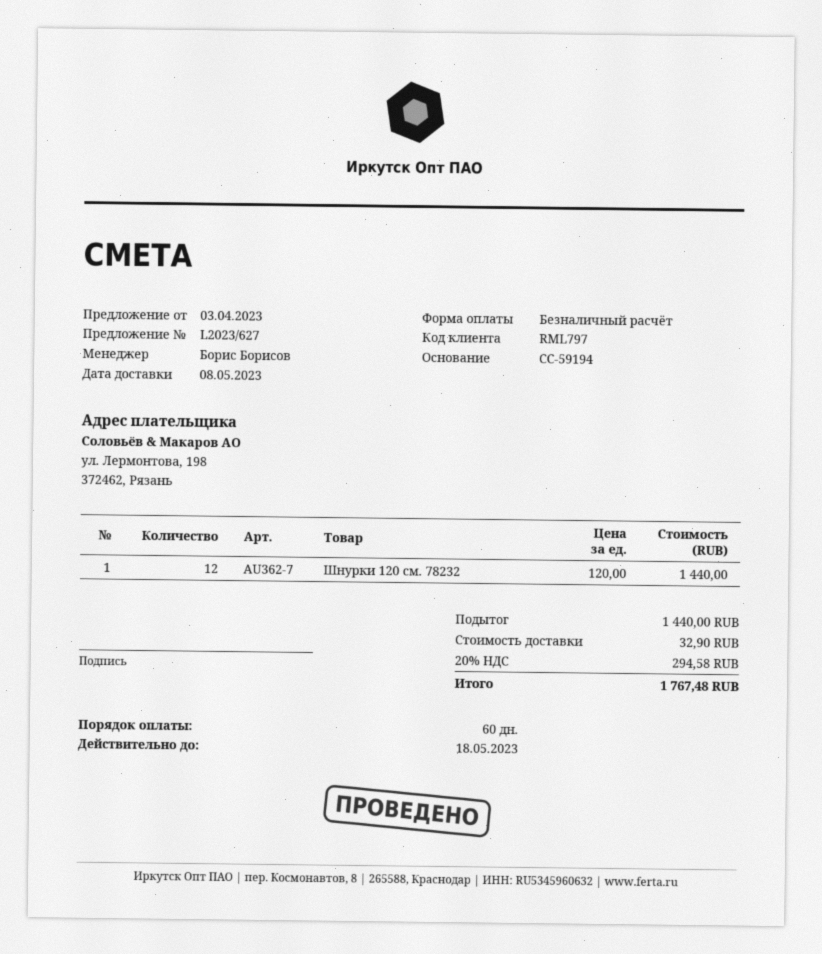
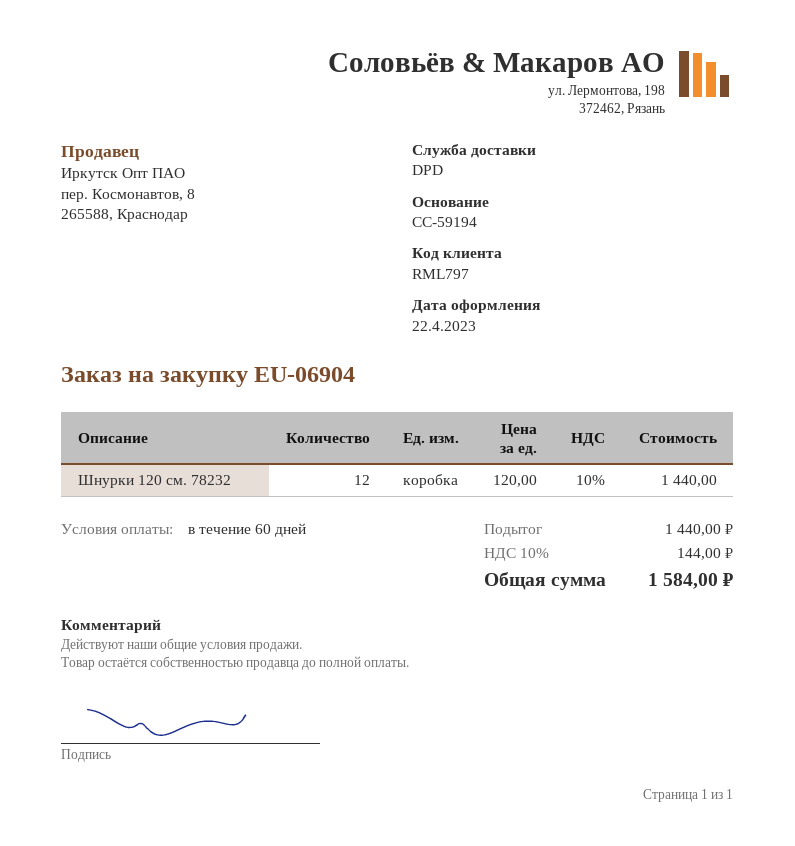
shipping: 32.90 -> none
tax: 20% = 294.58 -> 10% = 144.00
total: 1767.48 -> 1584.00

